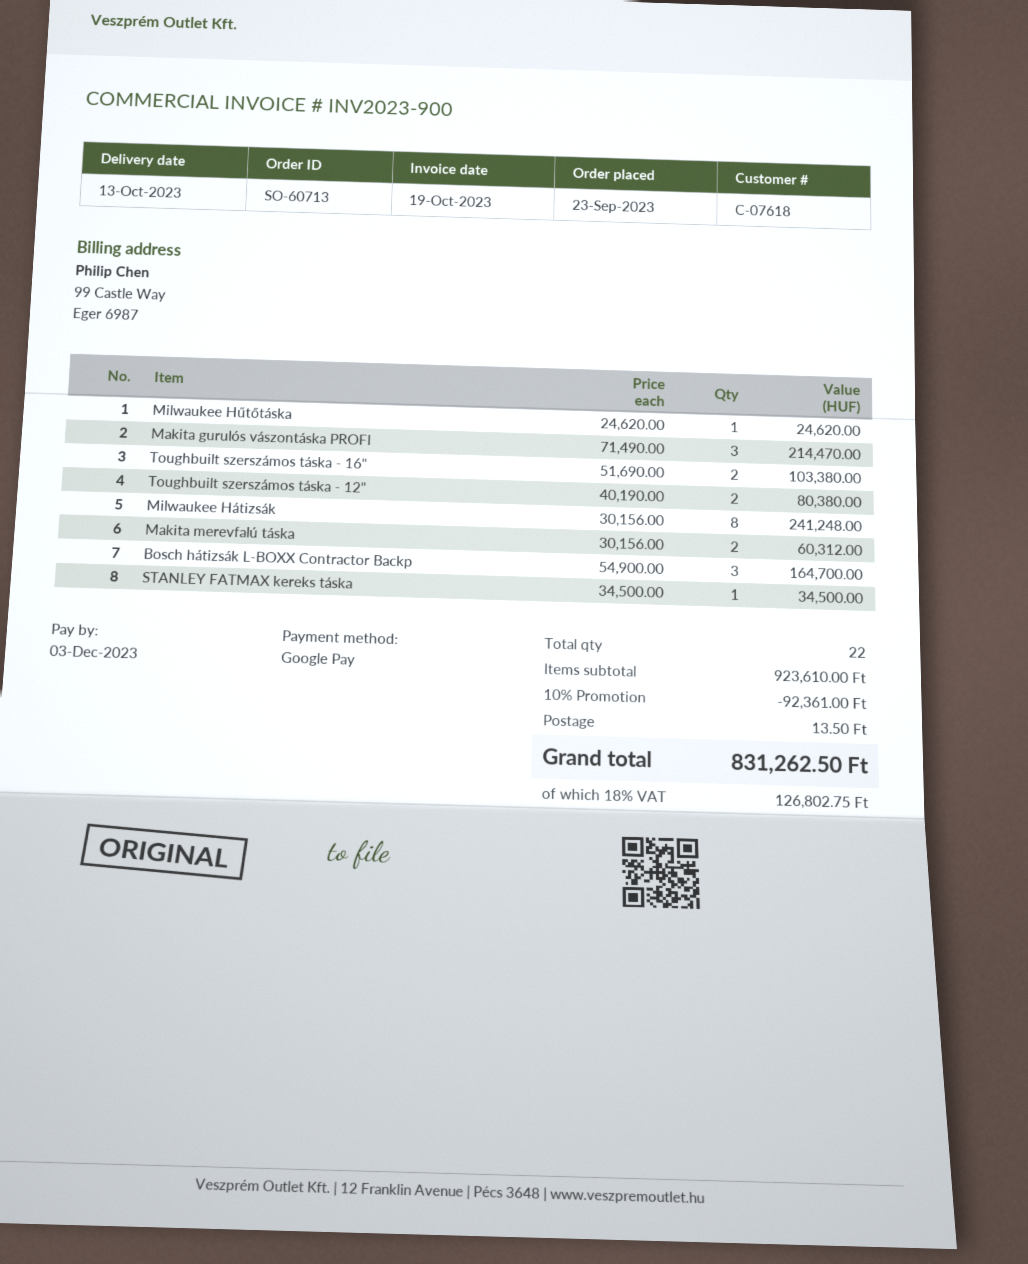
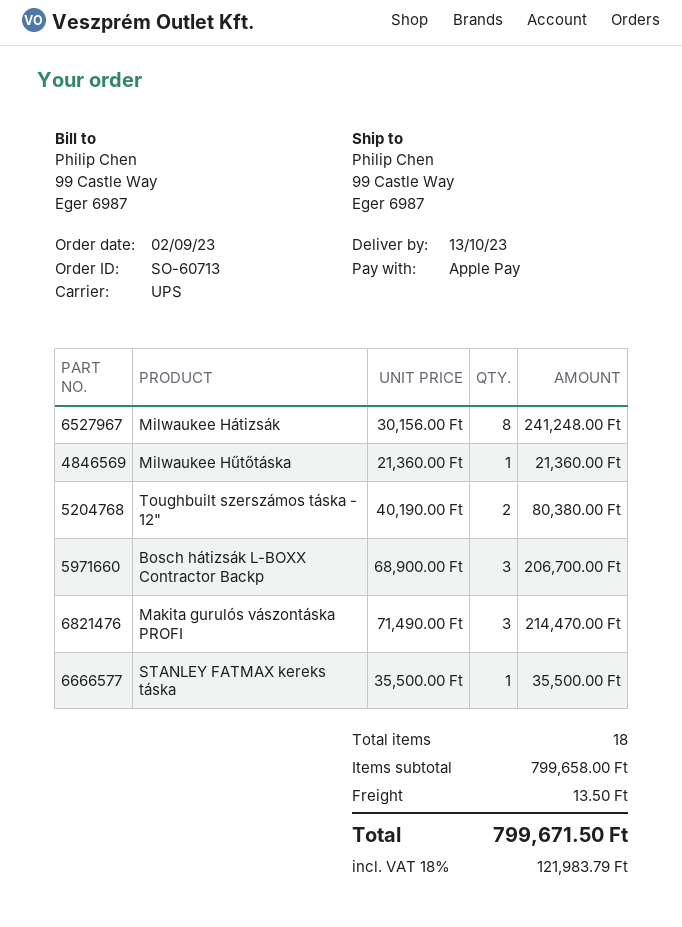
order date: 2023-09-23 -> 2023-09-02
payment method: Google Pay -> Apple Pay
Milwaukee Hűtőtáska: 1 x 24620.00 = 24620.00 -> 1 x 21360.00 = 21360.00
Toughbuilt szerszámos táska - 16": 2 x 51690.00 = 103380.00 -> none
Makita merevfalú táska: 2 x 30156.00 = 60312.00 -> none
Bosch hátizsák L-BOXX Contractor Backp: 3 x 54900.00 = 164700.00 -> 3 x 68900.00 = 206700.00
STANLEY FATMAX kereks táska: 1 x 34500.00 = 34500.00 -> 1 x 35500.00 = 35500.00
total quantity: 22 -> 18
subtotal: 923610.00 -> 799658.00
discount: 10% = 92361.00 -> none
tax: 18% = 126802.75 -> 18% = 121983.79
total: 831262.50 -> 799671.50

